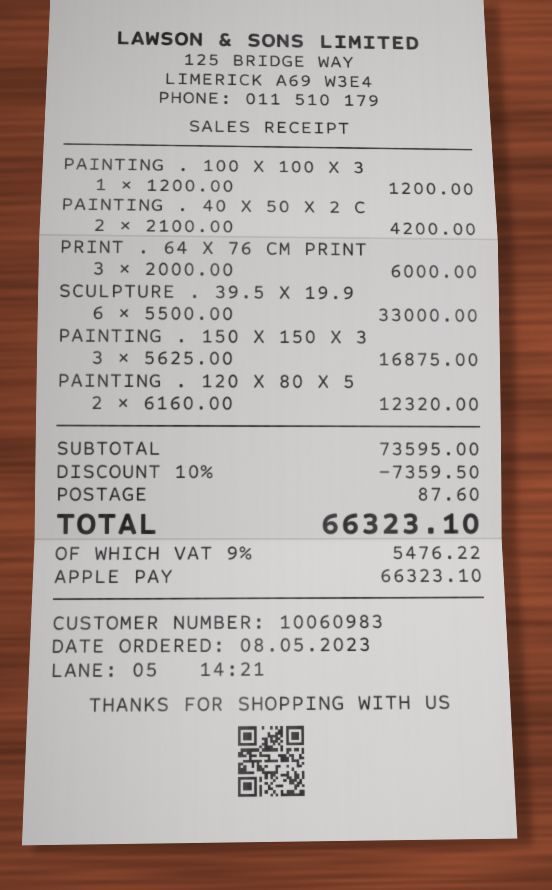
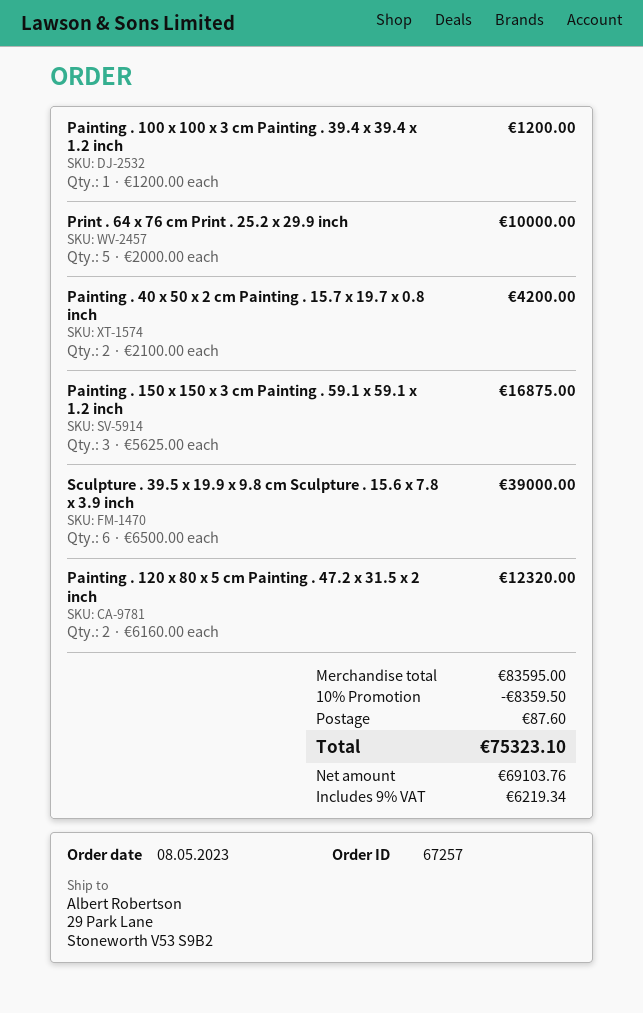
PRINT . 64 X 76 CM PRINT: 3 x 2000.00 = 6000.00 -> 5 x 2000.00 = 10000.00
SCULPTURE . 39.5 X 19.9: 6 x 5500.00 = 33000.00 -> 6 x 6500.00 = 39000.00
subtotal: 73595.00 -> 83595.00
discount: 10% = 7359.50 -> 10% = 8359.50
tax: 9% = 5476.22 -> 9% = 6219.34
total: 66323.10 -> 75323.10

